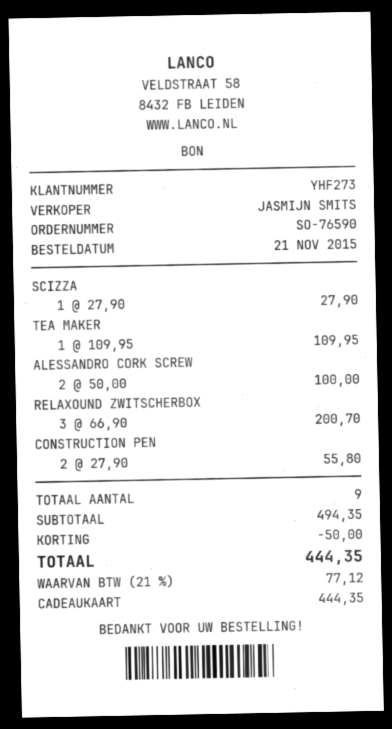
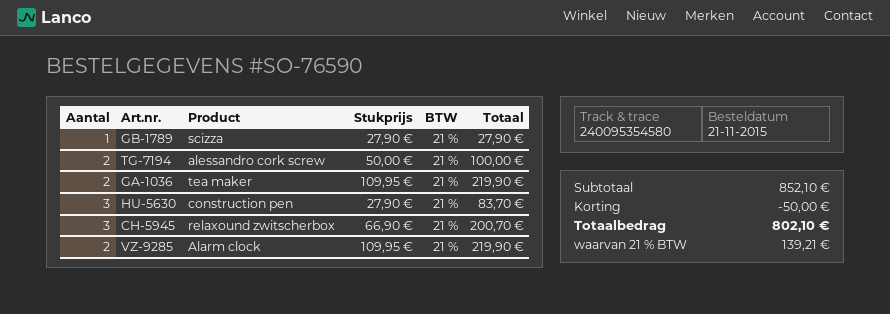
TEA MAKER: 1 x 109.95 = 109.95 -> 2 x 109.95 = 219.90
CONSTRUCTION PEN: 2 x 27.90 = 55.80 -> 3 x 27.90 = 83.70
Alarm clock: none -> 2 x 109.95 = 219.90
subtotal: 494.35 -> 852.10
tax: 21% = 77.12 -> 21% = 139.21
total: 444.35 -> 802.10

